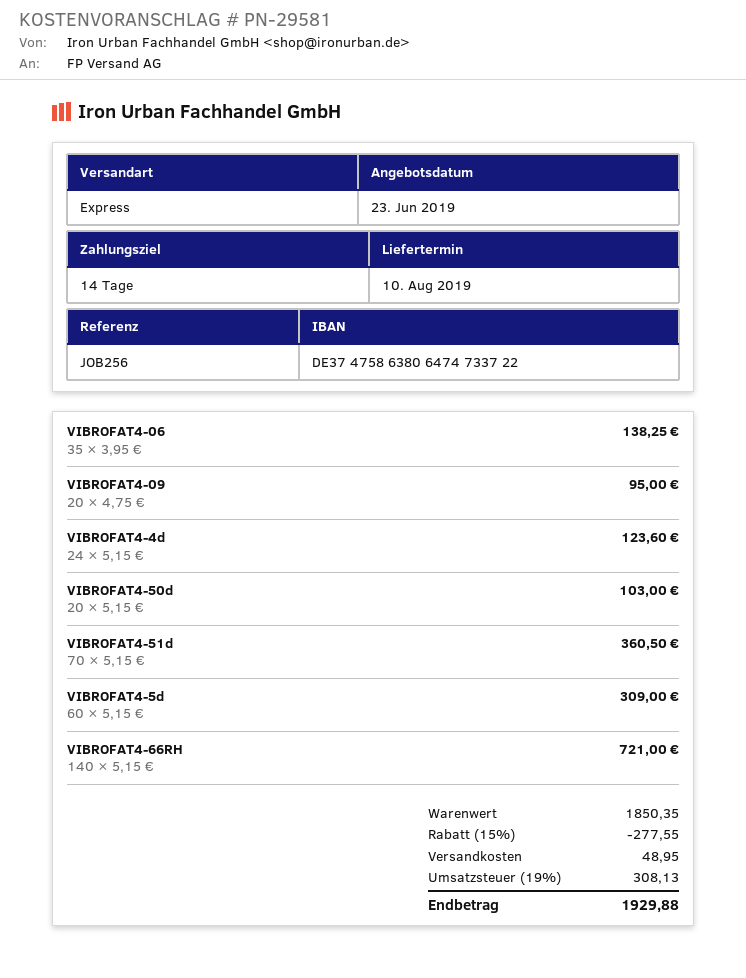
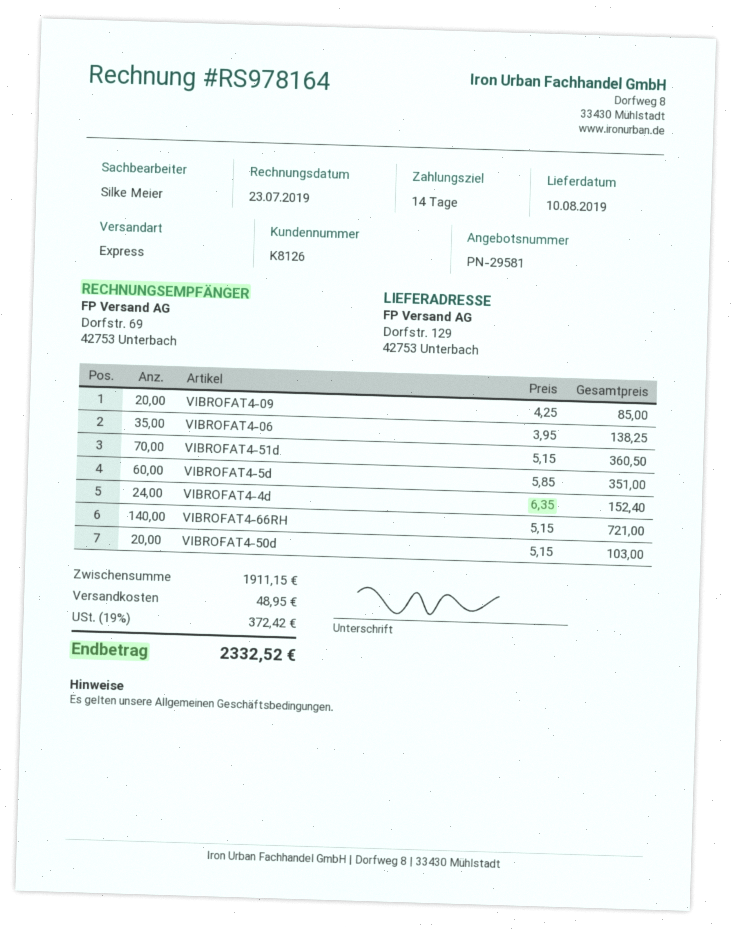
VIBROFAT4-09: 20 x 4.75 = 95.00 -> 20 x 4.25 = 85.00
VIBROFAT4-4d: 24 x 5.15 = 123.60 -> 24 x 6.35 = 152.40
VIBROFAT4-5d: 60 x 5.15 = 309.00 -> 60 x 5.85 = 351.00
subtotal: 1850.35 -> 1911.15
discount: 15% = 277.55 -> none
tax: 19% = 308.13 -> 19% = 372.42
total: 1929.88 -> 2332.52

